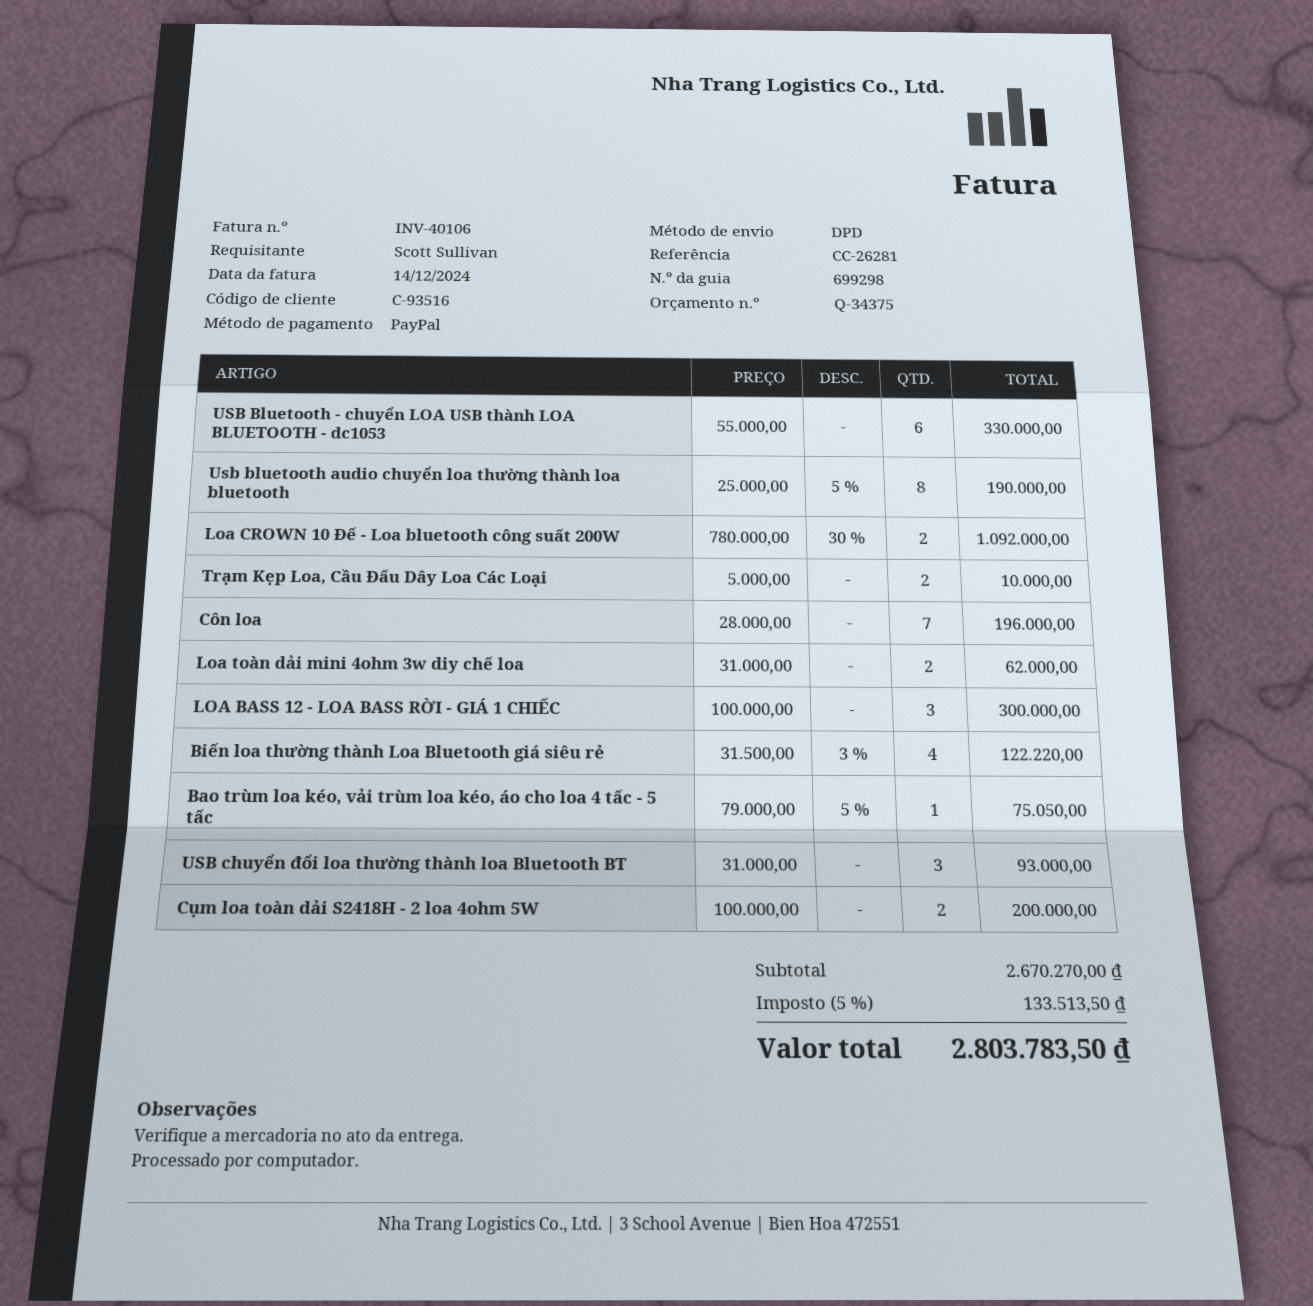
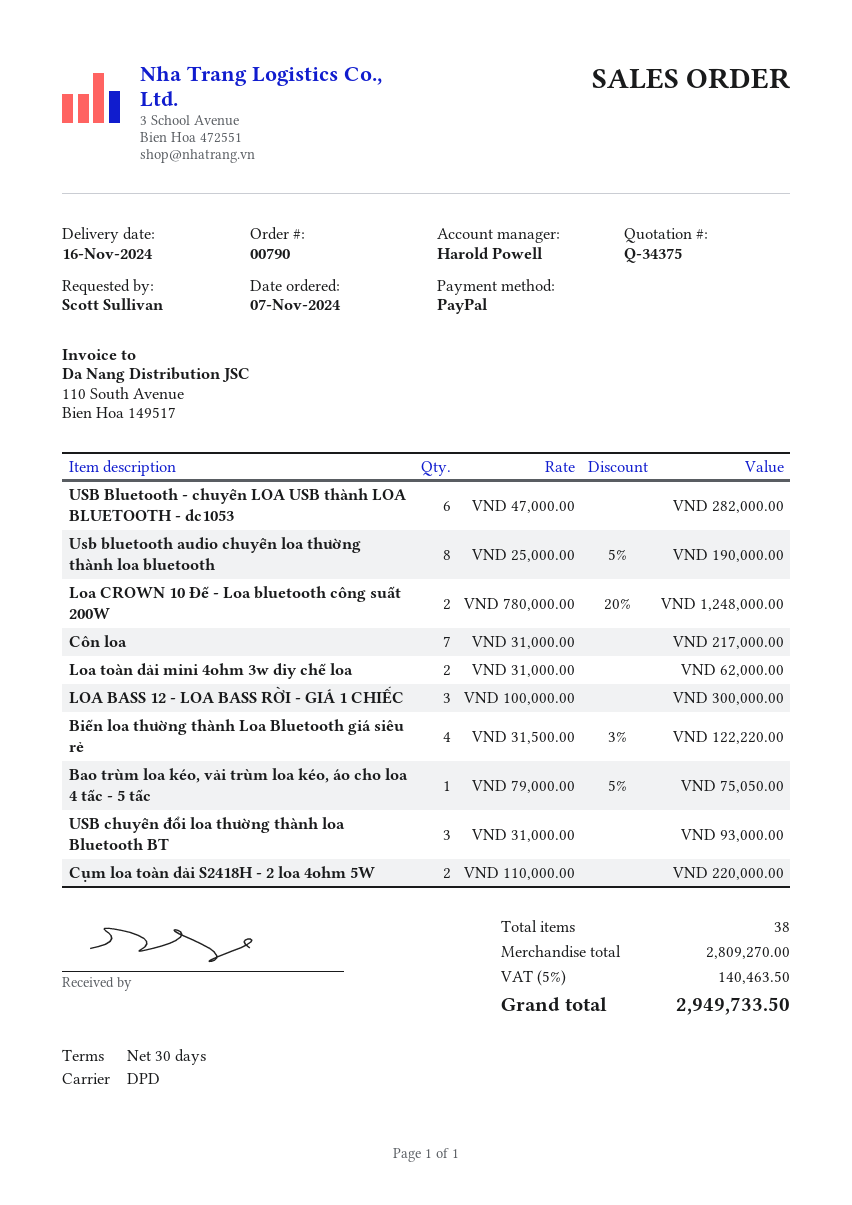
USB Bluetooth - chuyển LOA USB thành LOA BLUETOOTH - dc1053: 6 x 55000.00 = 330000.00 -> 6 x 47000.00 = 282000.00
Loa CROWN 10 Đế - Loa bluetooth công suất 200W: 2 x 780000.00 - 30% = 1092000.00 -> 2 x 780000.00 - 20% = 1248000.00
Trạm Kẹp Loa, Cầu Đấu Dây Loa Các Loại: 2 x 5000.00 = 10000.00 -> none
Côn loa: 7 x 28000.00 = 196000.00 -> 7 x 31000.00 = 217000.00
Cụm loa toàn dải S2418H - 2 loa 4ohm 5W: 2 x 100000.00 = 200000.00 -> 2 x 110000.00 = 220000.00
subtotal: 2670270.00 -> 2809270.00
tax: 5% = 133513.50 -> 5% = 140463.50
total: 2803783.50 -> 2949733.50

